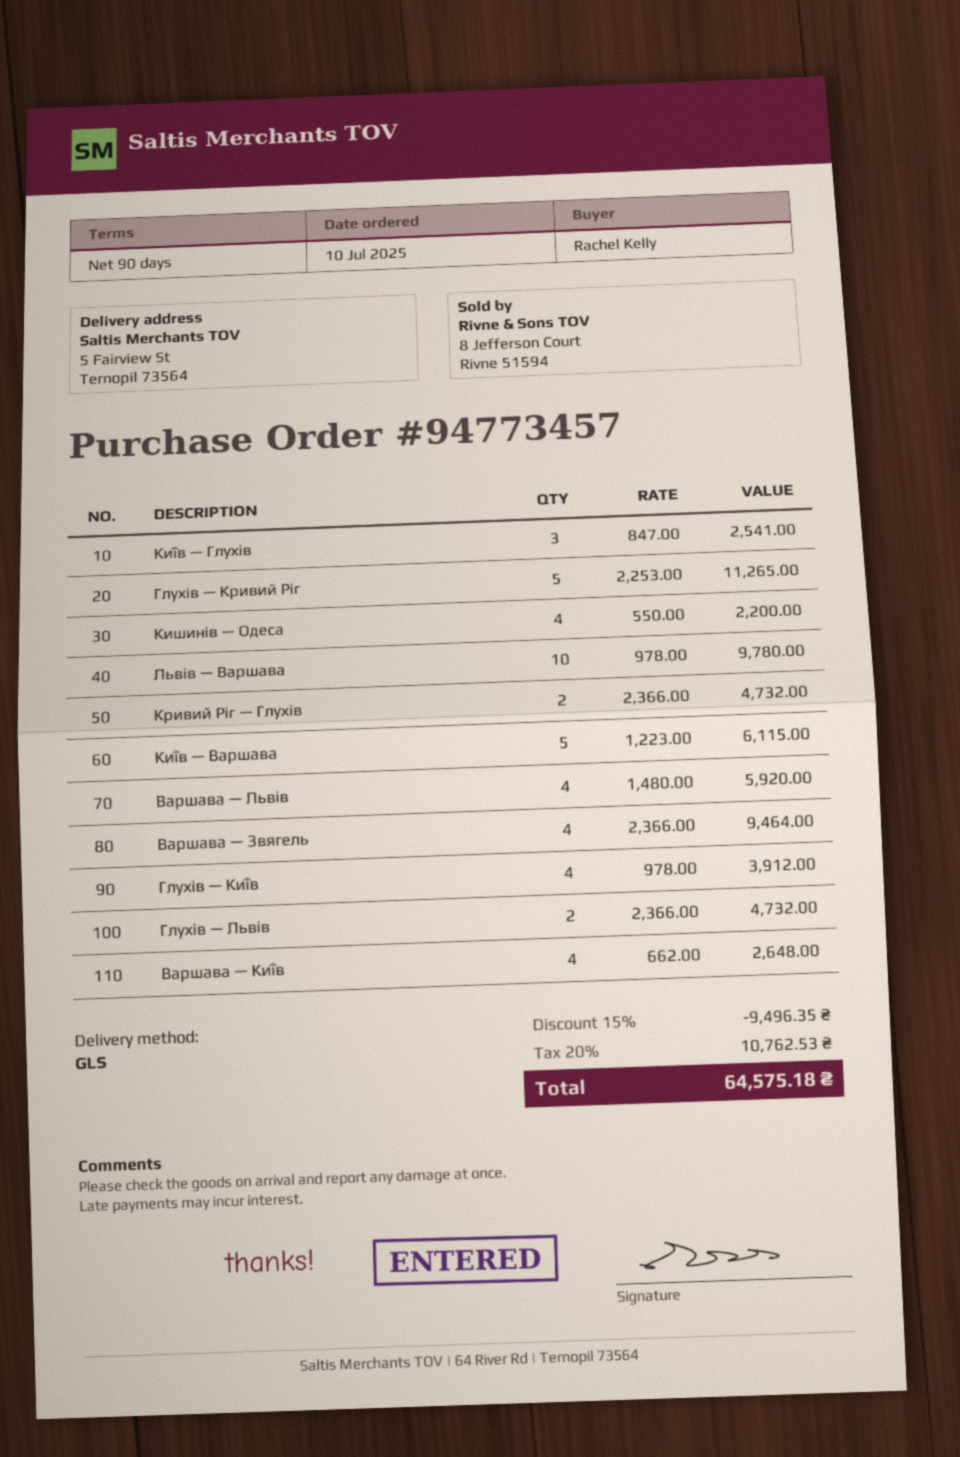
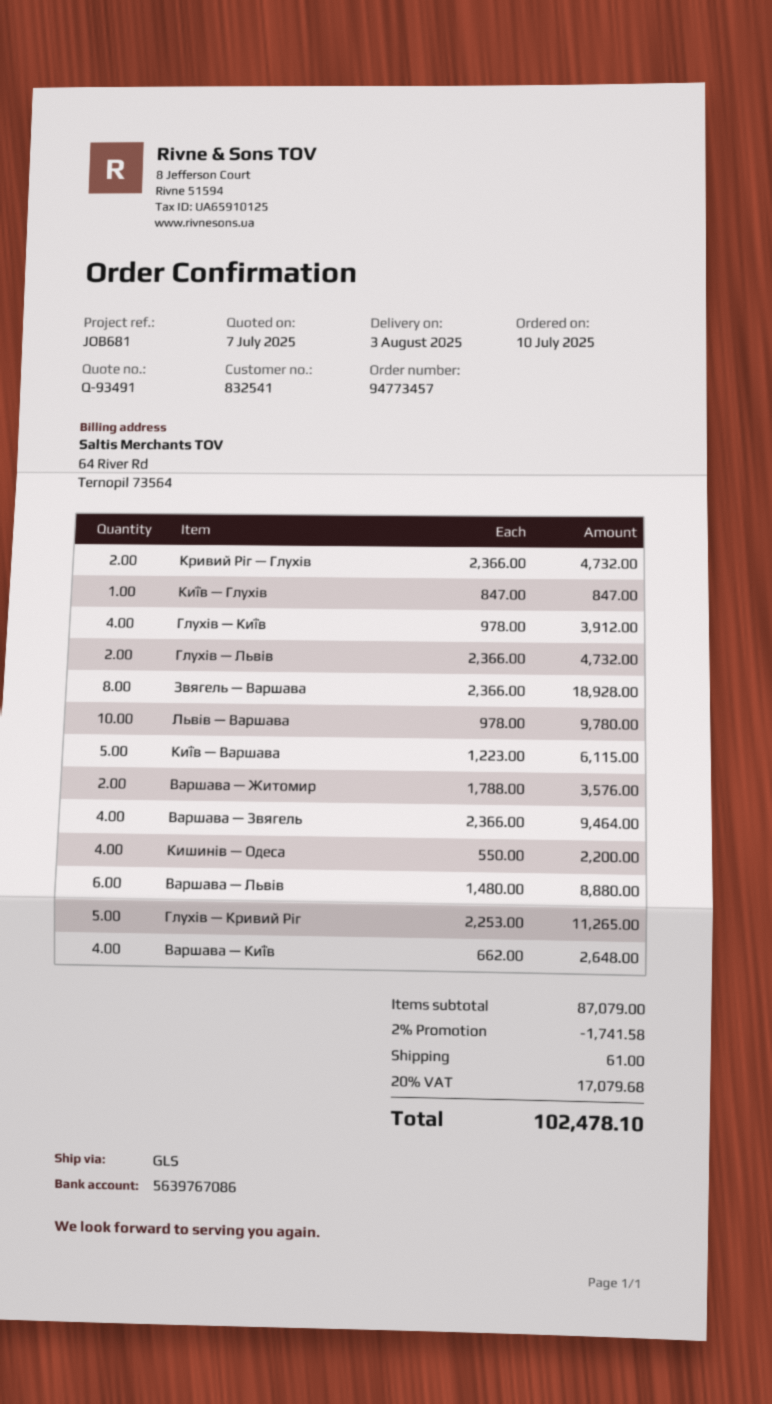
Київ — Глухів: 3 x 847.00 = 2541.00 -> 1 x 847.00 = 847.00
Варшава — Львів: 4 x 1480.00 = 5920.00 -> 6 x 1480.00 = 8880.00
Звягель — Варшава: none -> 8 x 2366.00 = 18928.00
Варшава — Житомир: none -> 2 x 1788.00 = 3576.00
discount: 15% = 9496.35 -> 2% = 1741.58
shipping: none -> 61.00
tax: 20% = 10762.53 -> 20% = 17079.68
total: 64575.18 -> 102478.10

